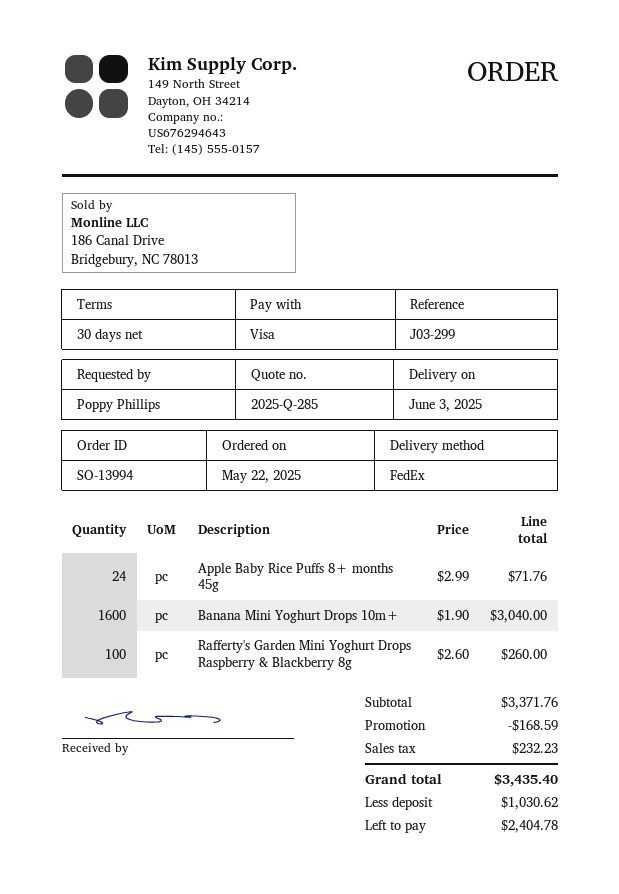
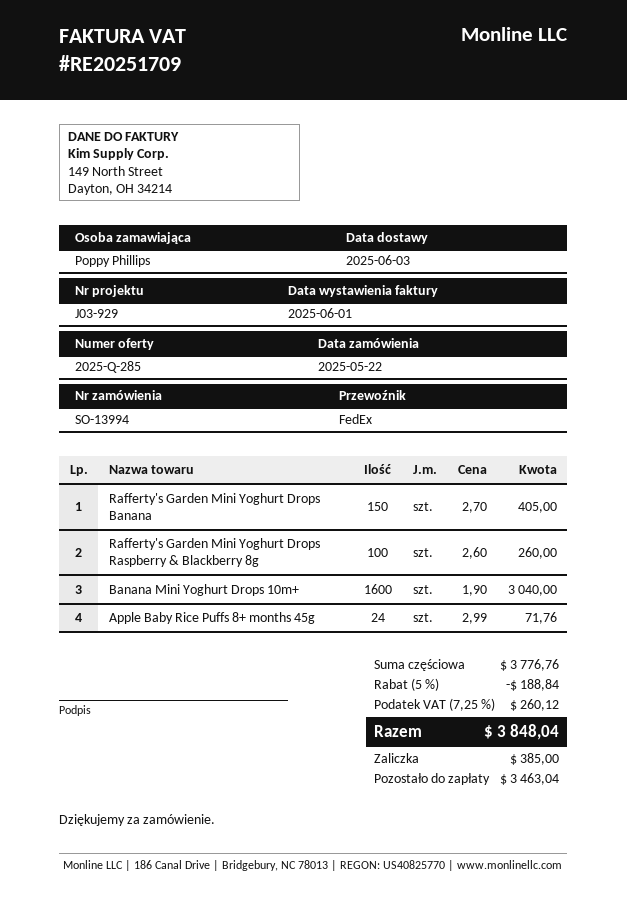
reference: J03-299 -> J03-929
Rafferty's Garden Mini Yoghurt Drops Banana: none -> 150 x 2.70 = 405.00
subtotal: 3371.76 -> 3776.76
discount: 168.59 -> 188.84
tax: 232.23 -> 260.12
total: 3435.40 -> 3848.04
deposit: 1030.62 -> 385.00
balance: 2404.78 -> 3463.04

